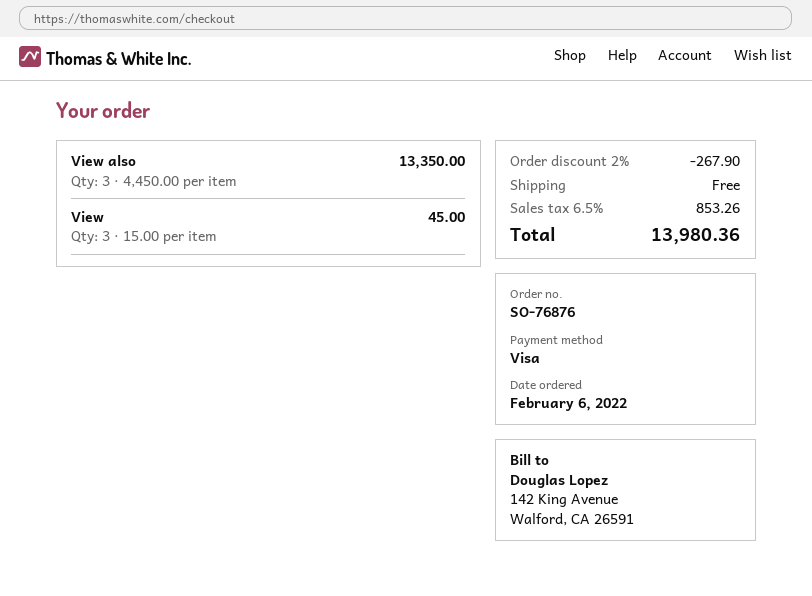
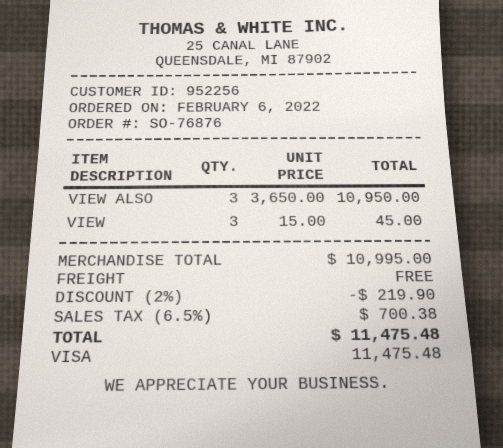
View also: 3 x 4450.00 = 13350.00 -> 3 x 3650.00 = 10950.00
discount: 2% = 267.90 -> 2% = 219.90
tax: 6.5% = 853.26 -> 6.5% = 700.38
total: 13980.36 -> 11475.48

